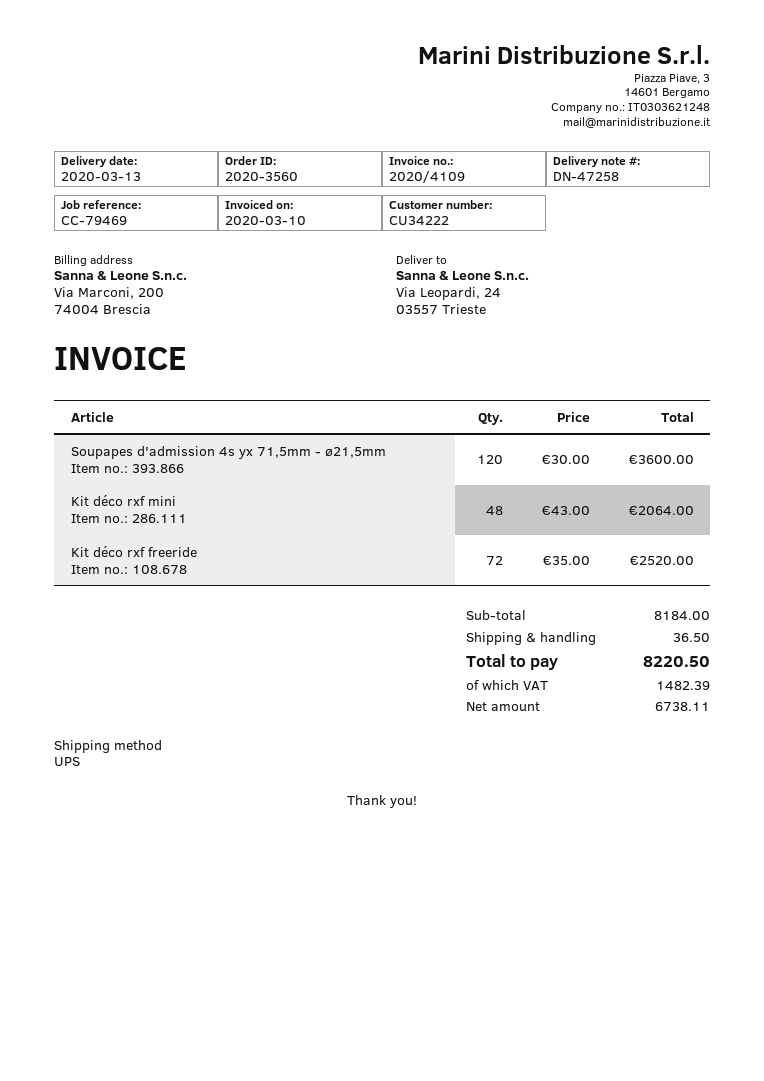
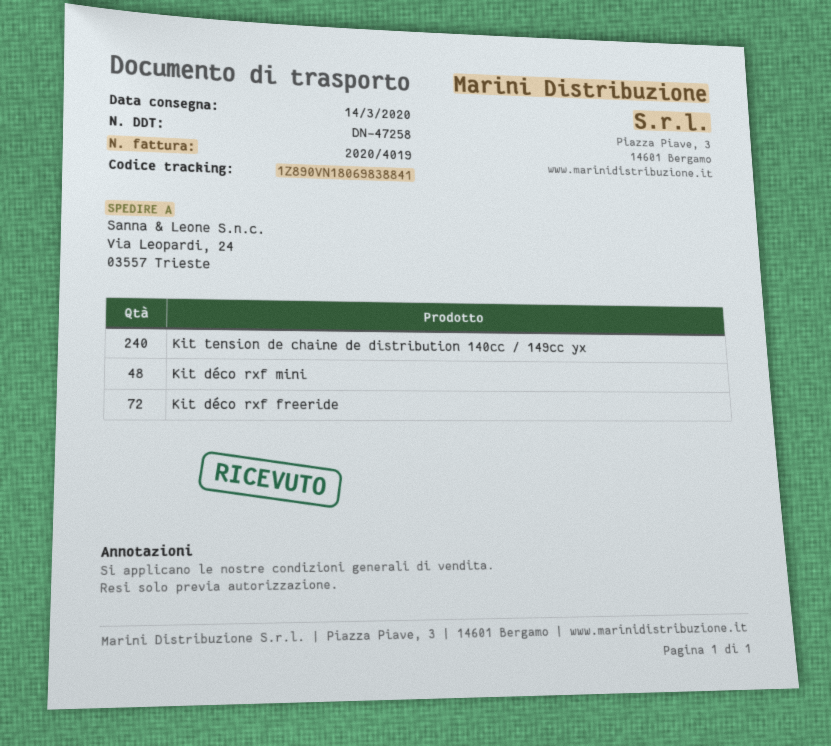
delivery date: 2020-03-13 -> 2020-03-14
invoice number: 2020/4109 -> 2020/4019
Soupapes d'admission 4s yx 71,5mm - ø21,5mm: 120 -> none
Kit tension de chaine de distribution 140cc / 149cc yx: none -> 240

